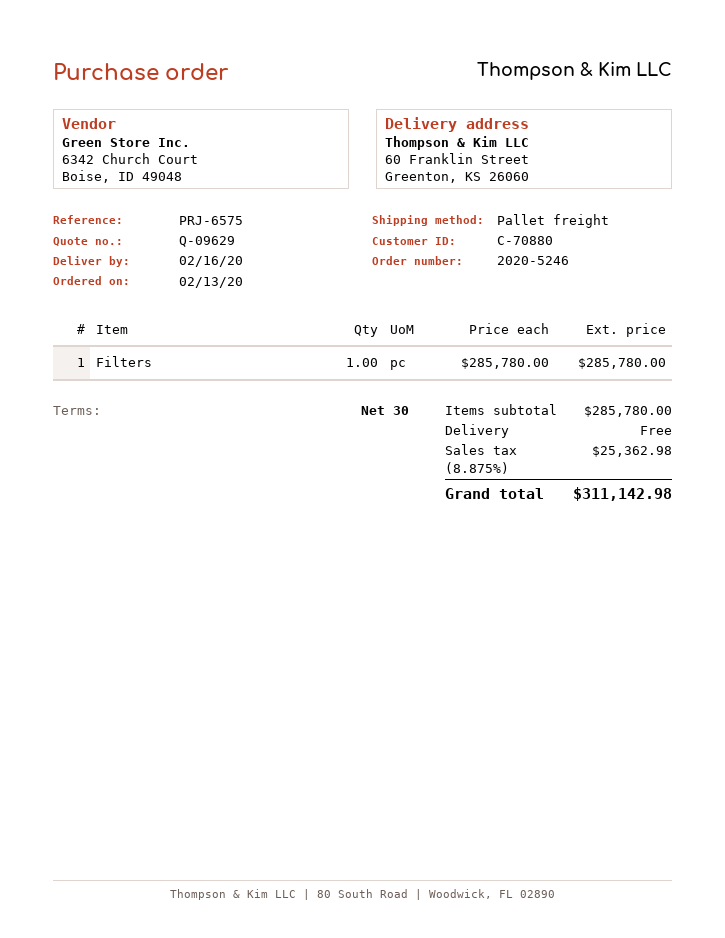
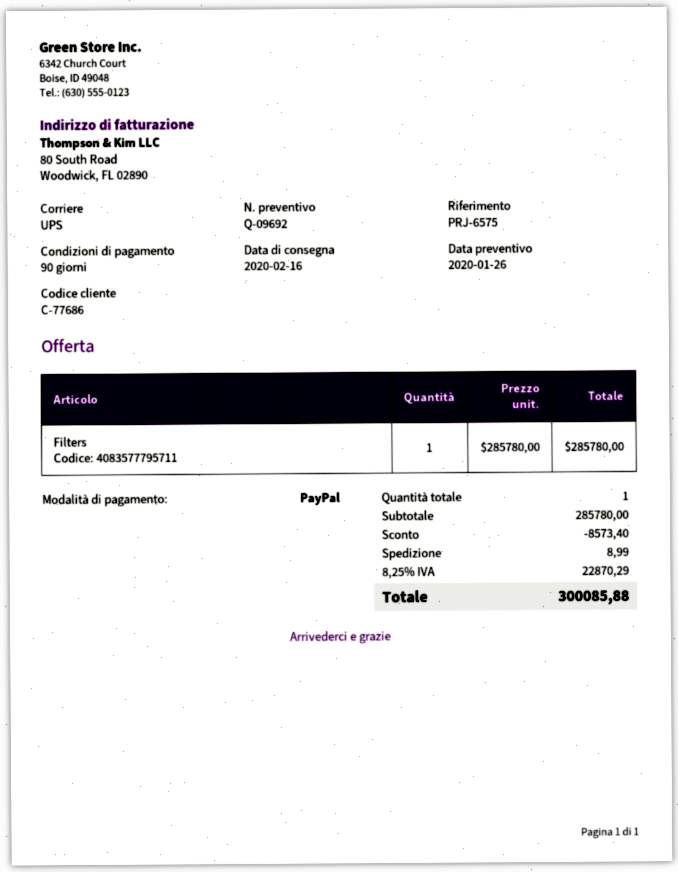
quote number: Q-09629 -> Q-09692
payment terms: 30 days -> 90 days
customer number: C-70880 -> C-77686
shipping method: pallet freight -> UPS
discount: none -> 8573.40
shipping: 0.00 -> 8.99
tax: 8.875% = 25362.98 -> 8.25% = 22870.29
total: 311142.98 -> 300085.88

